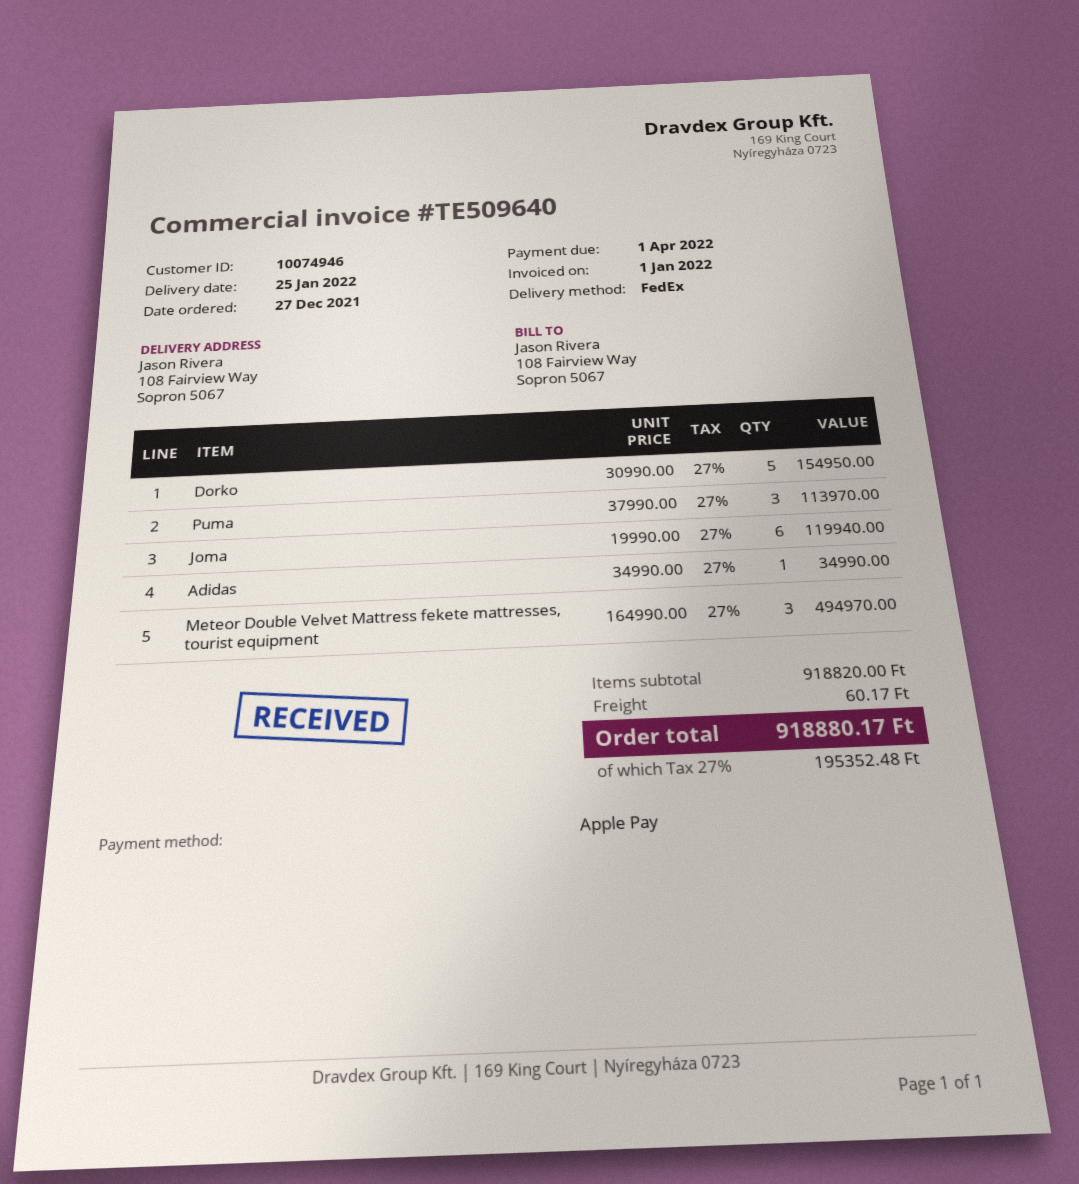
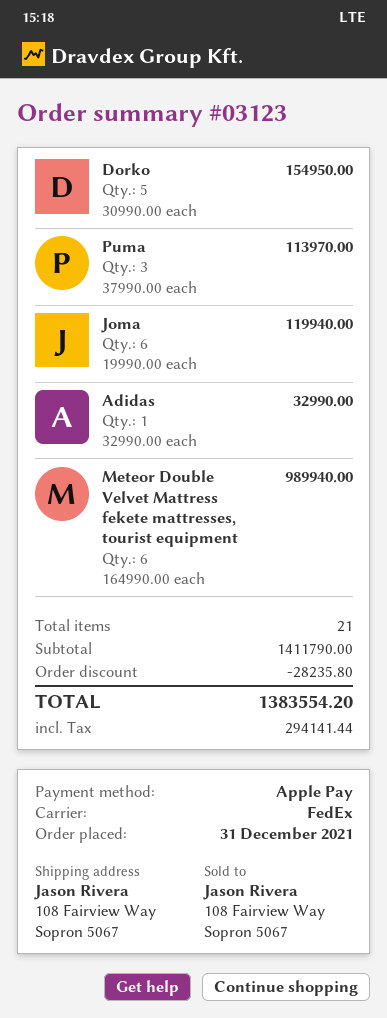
order date: 2021-12-27 -> 2021-12-31
Adidas: 1 x 34990.00 = 34990.00 -> 1 x 32990.00 = 32990.00
Meteor Double Velvet Mattress fekete mattresses, tourist equipment: 3 x 164990.00 = 494970.00 -> 6 x 164990.00 = 989940.00
subtotal: 918820.00 -> 1411790.00
discount: none -> 28235.80
shipping: 60.17 -> none
tax: 195352.48 -> 294141.44
total: 918880.17 -> 1383554.20

